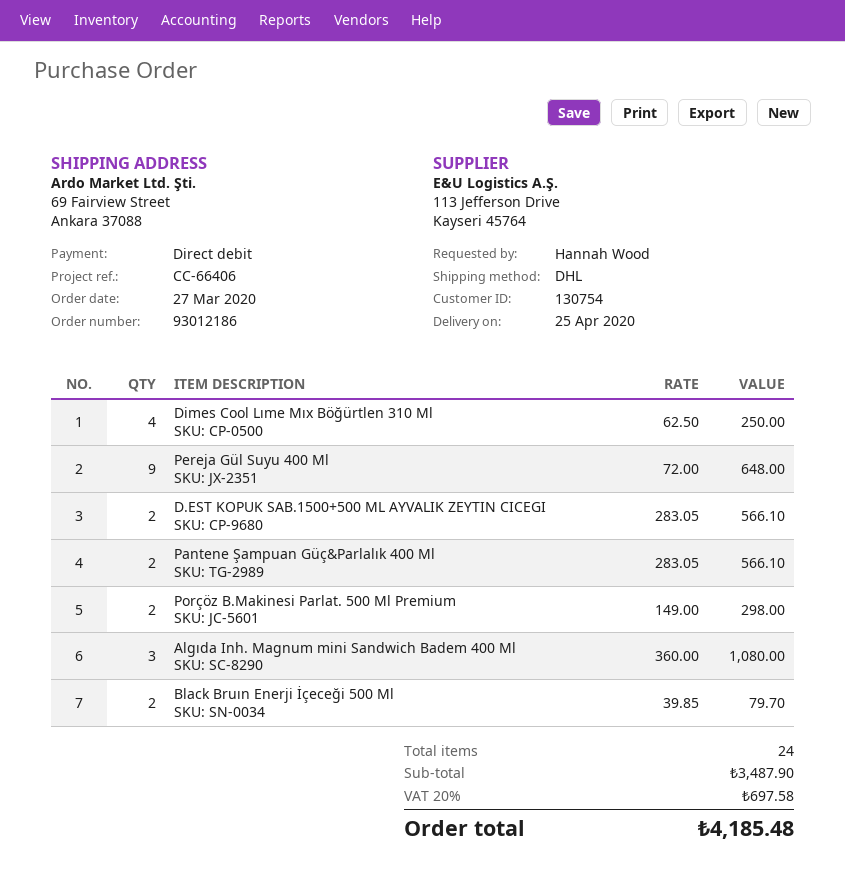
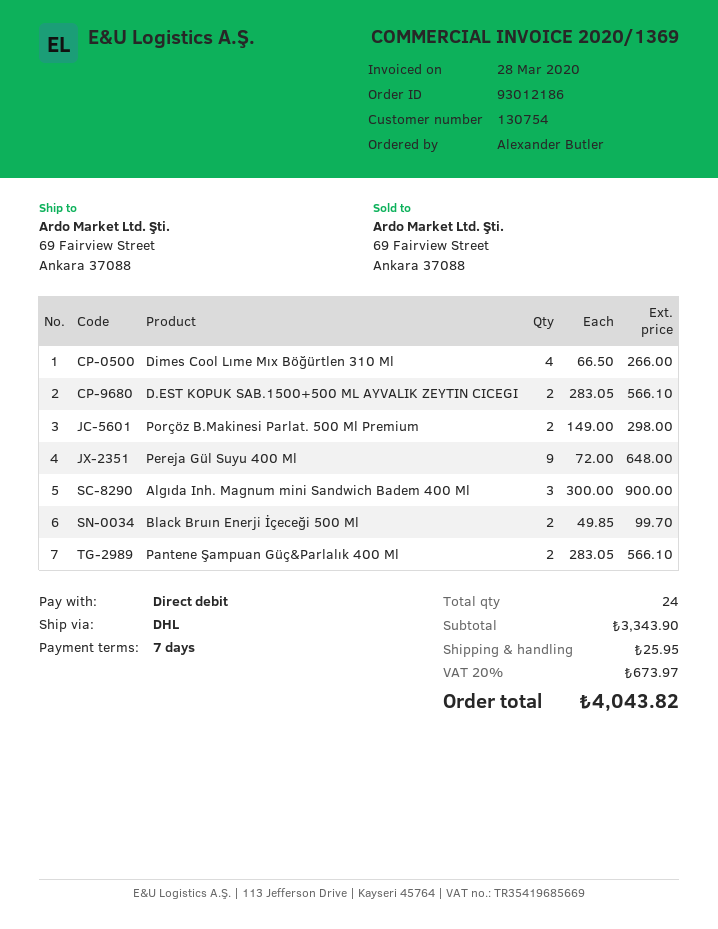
ordered by: Hannah Wood -> Alexander Butler
Dimes Cool Lıme Mıx Böğürtlen 310 Ml: 4 x 62.50 = 250.00 -> 4 x 66.50 = 266.00
Algıda Inh. Magnum mini Sandwich Badem 400 Ml: 3 x 360.00 = 1080.00 -> 3 x 300.00 = 900.00
Black Bruın Enerji İçeceği 500 Ml: 2 x 39.85 = 79.70 -> 2 x 49.85 = 99.70
subtotal: 3487.90 -> 3343.90
shipping: none -> 25.95
tax: 20% = 697.58 -> 20% = 673.97
total: 4185.48 -> 4043.82

